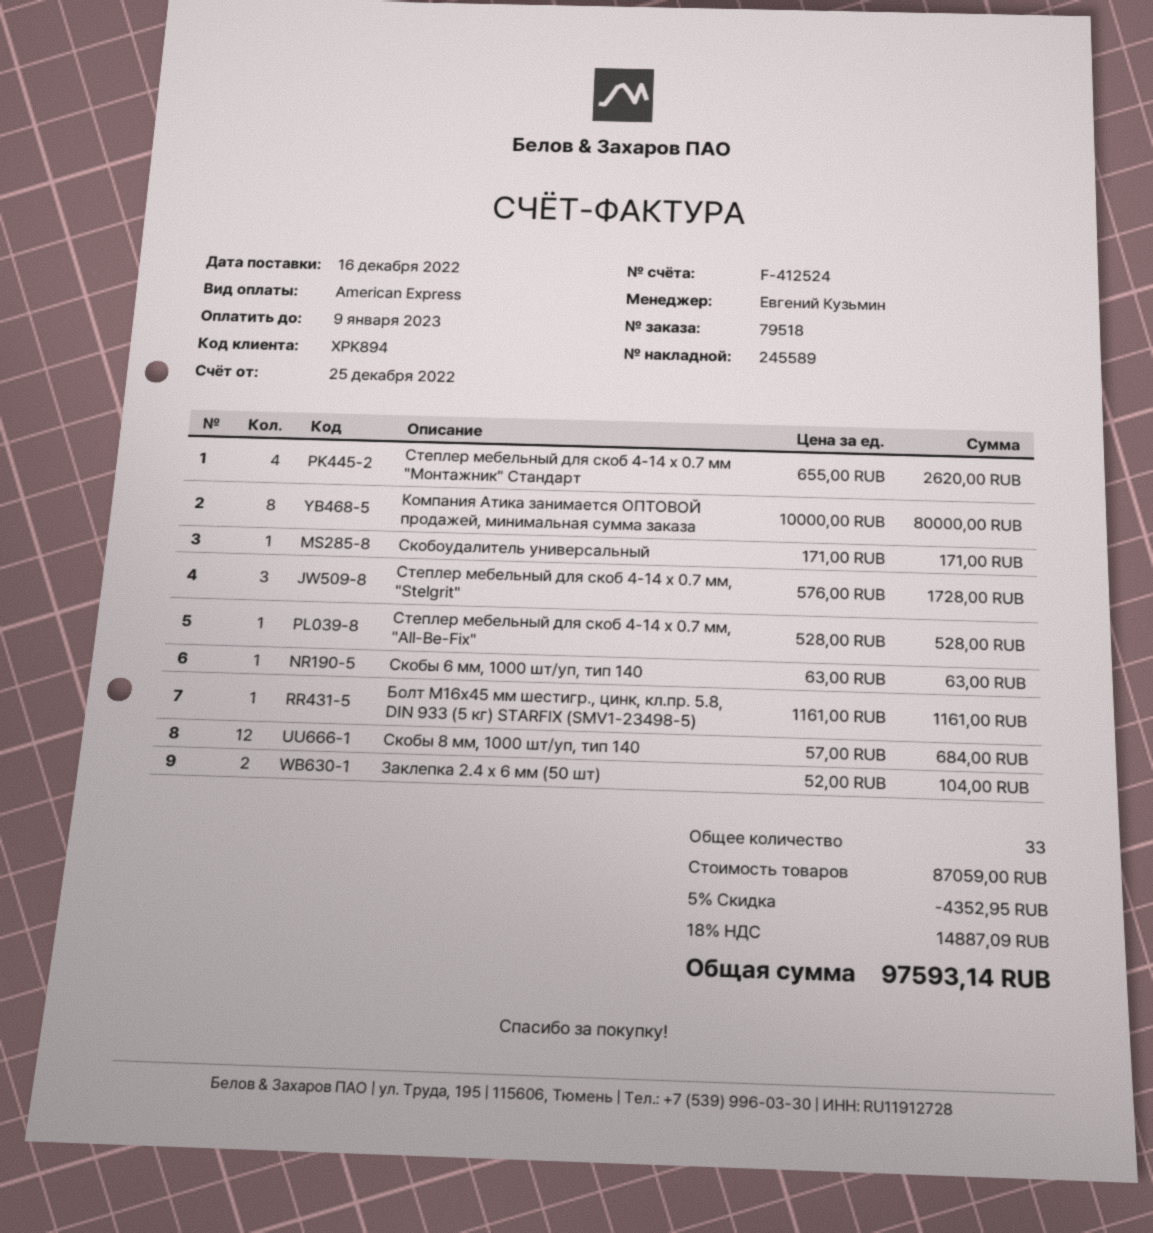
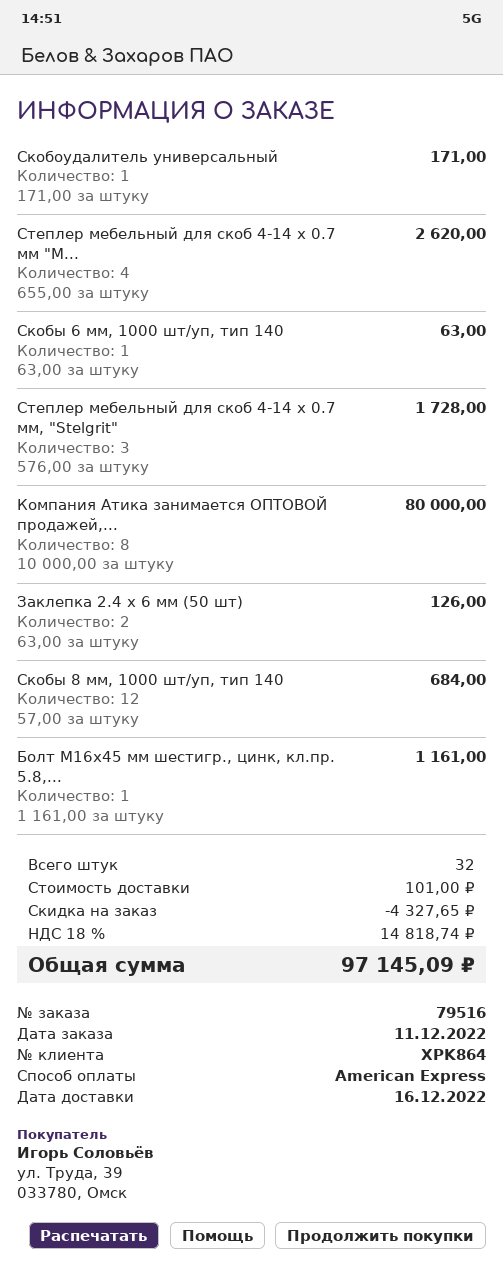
order number: 79518 -> 79516
customer number: XPK894 -> XPK864
Степлер мебельный для скоб 4-14 х 0.7 мм, "All-Be-Fix": 1 x 528.00 = 528.00 -> none
Заклепка 2.4 х 6 мм (50 шт): 2 x 52.00 = 104.00 -> 2 x 63.00 = 126.00
total quantity: 33 -> 32
discount: 4352.95 -> 4327.65
shipping: none -> 101.00
tax: 18% = 14887.09 -> 18% = 14818.74
total: 97593.14 -> 97145.09

